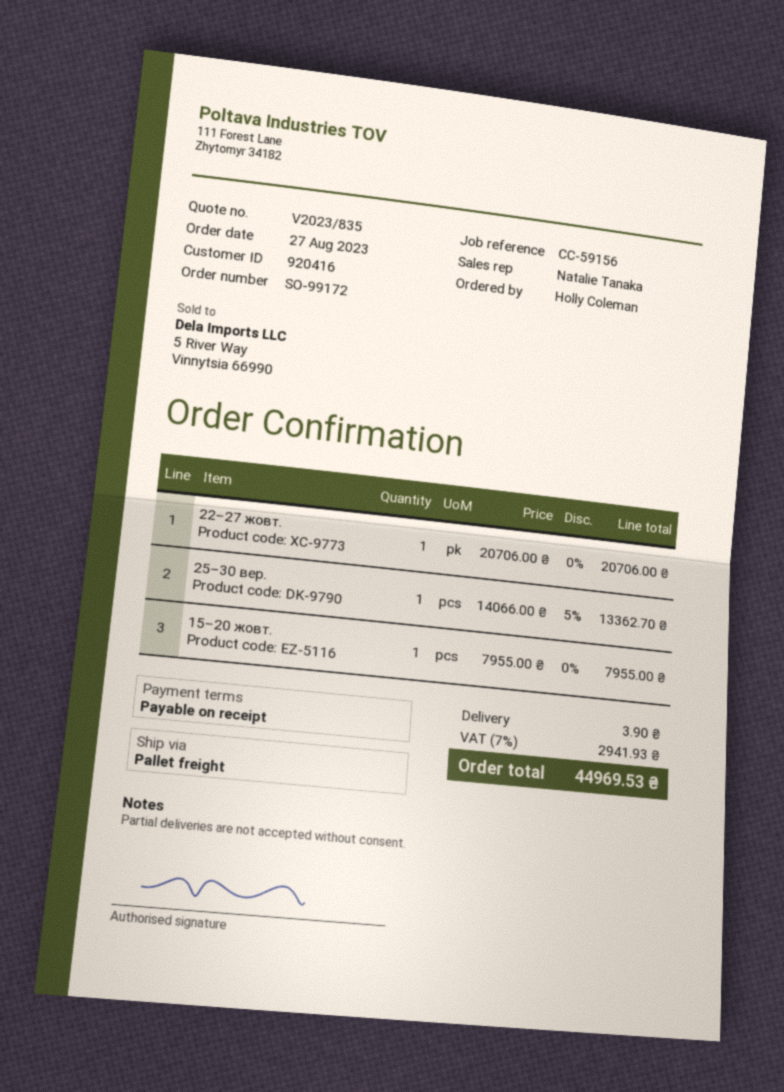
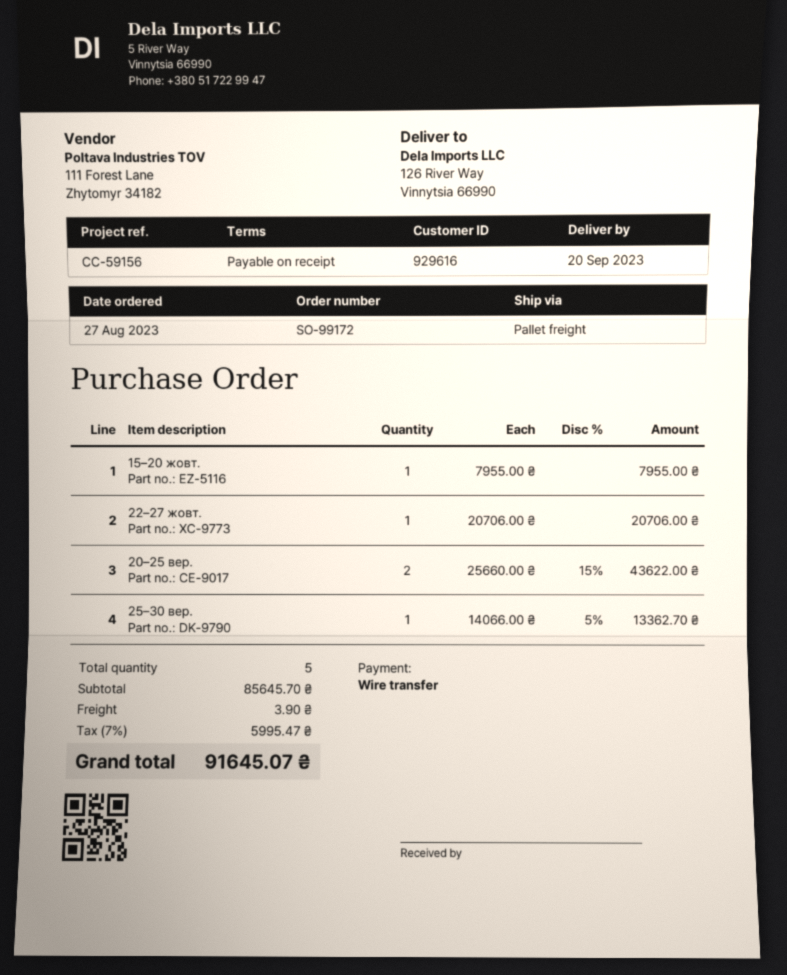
customer number: 920416 -> 929616
20–25 вер.: none -> 2 x 25660.00 - 15% = 43622.00
tax: 7% = 2941.93 -> 7% = 5995.47
total: 44969.53 -> 91645.07

